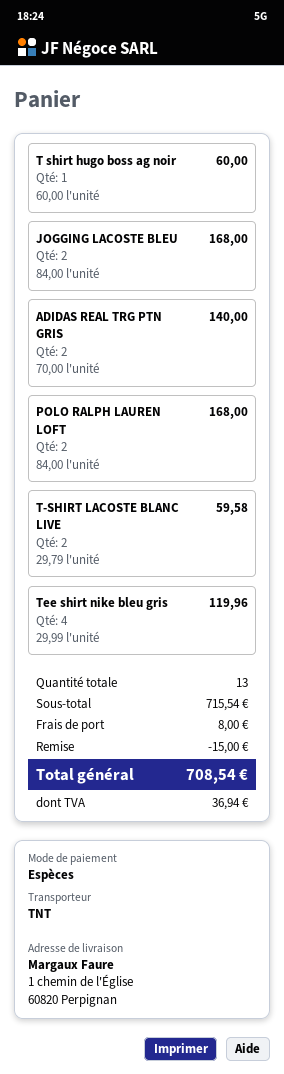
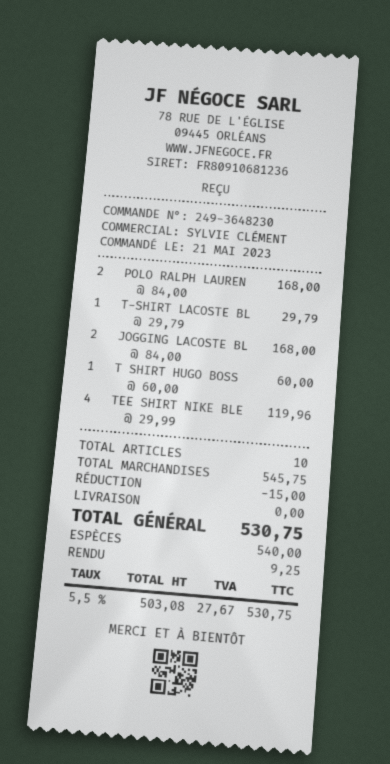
ADIDAS REAL TRG PTN GRIS: 2 x 70.00 = 140.00 -> none
T-SHIRT LACOSTE BLANC LIVE: 2 x 29.79 = 59.58 -> 1 x 29.79 = 29.79
total quantity: 13 -> 10
subtotal: 715.54 -> 545.75
shipping: 8.00 -> 0.00
tax: 36.94 -> 27.67
total: 708.54 -> 530.75

